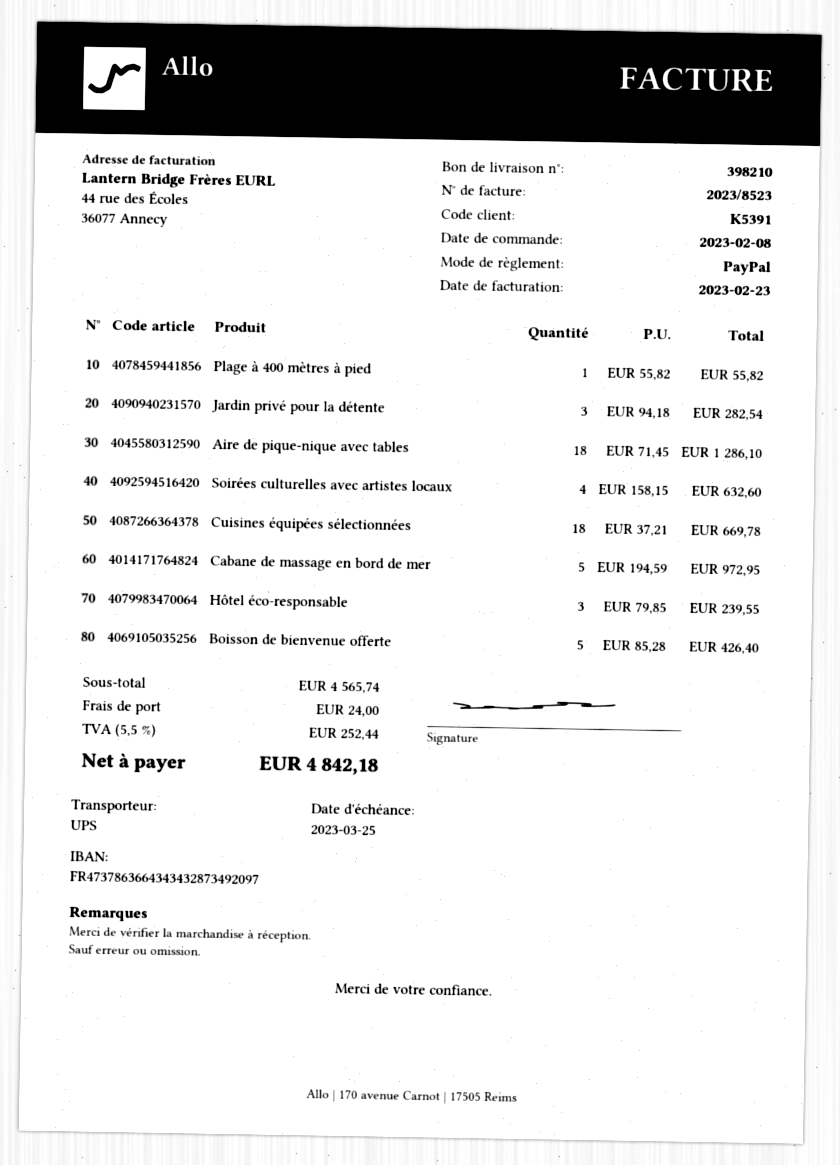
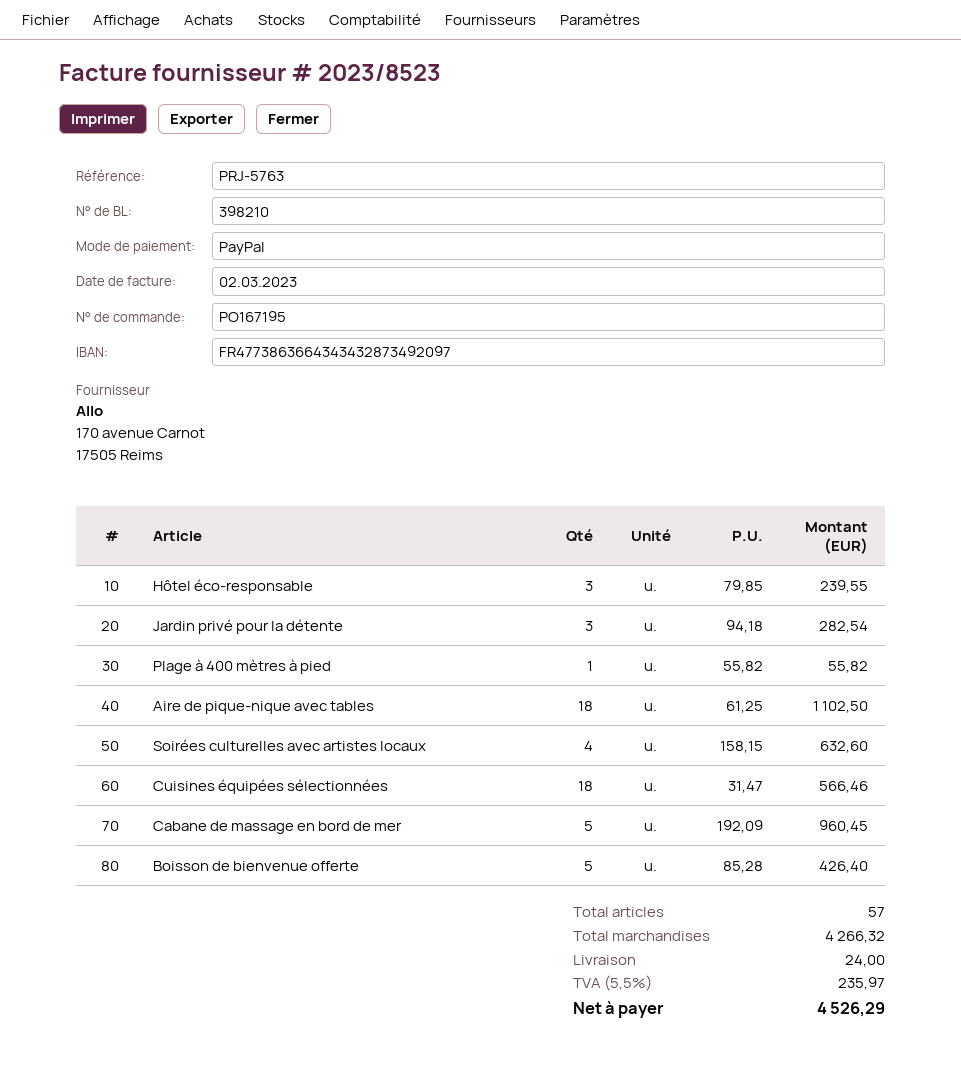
invoice date: 2023-02-23 -> 2023-03-02
bank account: FR4737863664343432873492097 -> FR4773863664343432873492097
Aire de pique-nique avec tables: 18 x 71.45 = 1286.10 -> 18 x 61.25 = 1102.50
Cuisines équipées sélectionnées: 18 x 37.21 = 669.78 -> 18 x 31.47 = 566.46
Cabane de massage en bord de mer: 5 x 194.59 = 972.95 -> 5 x 192.09 = 960.45
subtotal: 4565.74 -> 4266.32
tax: 5.5% = 252.44 -> 5.5% = 235.97
total: 4842.18 -> 4526.29

